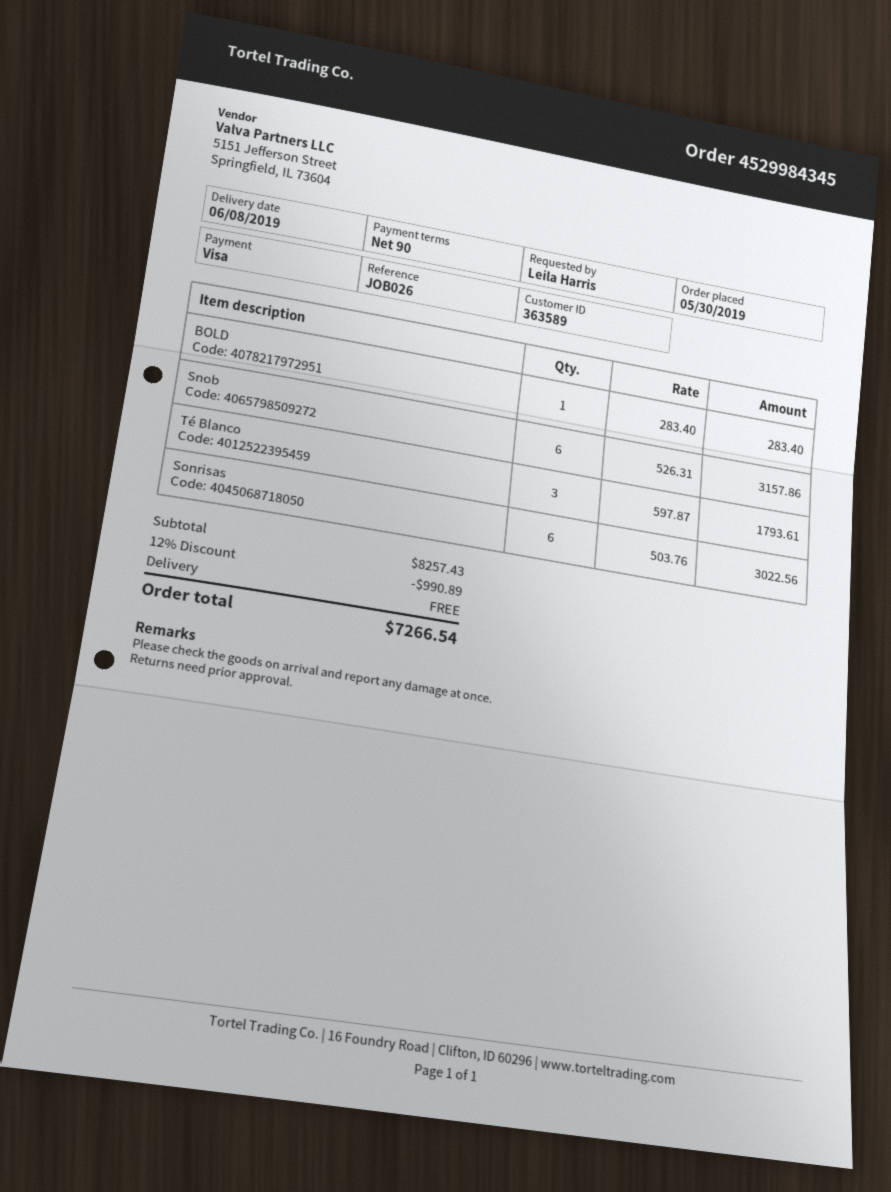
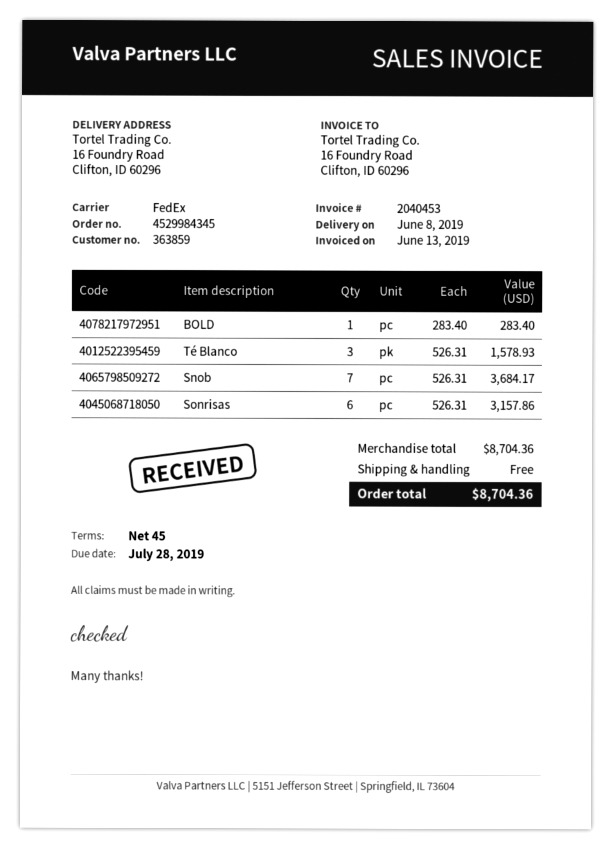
payment terms: 90 days -> 45 days
customer number: 363589 -> 363859
Snob: 6 x 526.31 = 3157.86 -> 7 x 526.31 = 3684.17
Té Blanco: 3 x 597.87 = 1793.61 -> 3 x 526.31 = 1578.93
Sonrisas: 6 x 503.76 = 3022.56 -> 6 x 526.31 = 3157.86
subtotal: 8257.43 -> 8704.36
discount: 12% = 990.89 -> none
total: 7266.54 -> 8704.36

